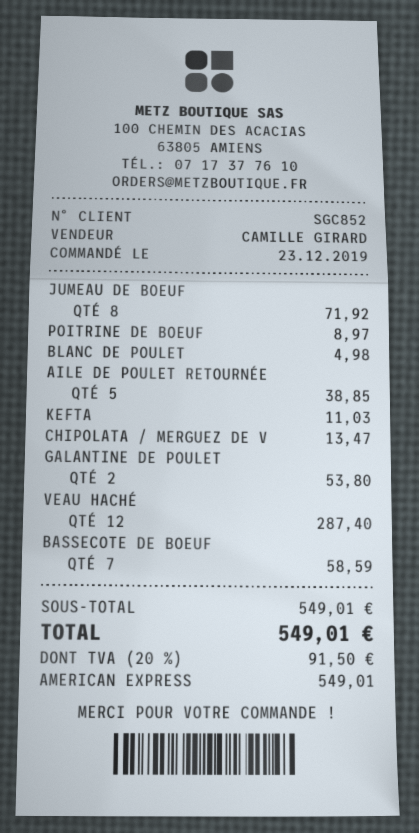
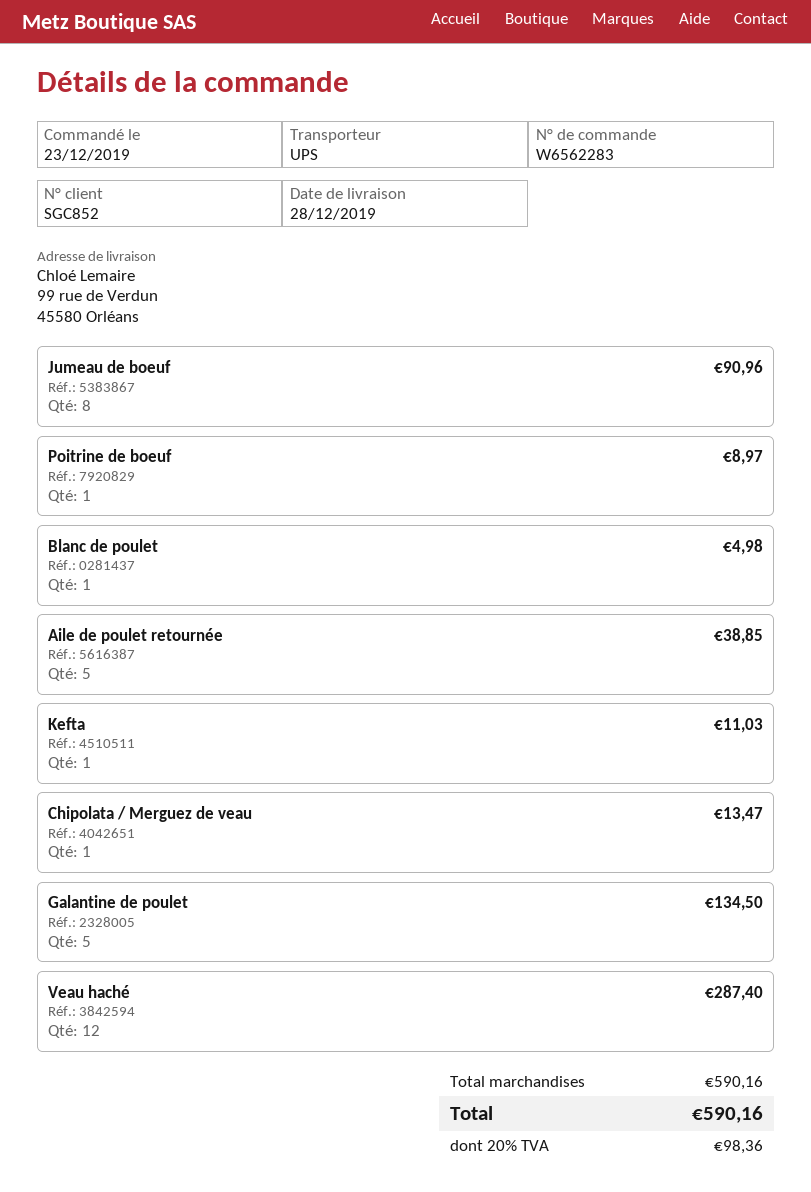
JUMEAU DE BOEUF: 8 for 71.92 -> 8 for 90.96
GALANTINE DE POULET: 2 for 53.80 -> 5 for 134.50
BASSECOTE DE BOEUF: 7 for 58.59 -> none
subtotal: 549.01 -> 590.16
tax: 20% = 91.50 -> 20% = 98.36
total: 549.01 -> 590.16

